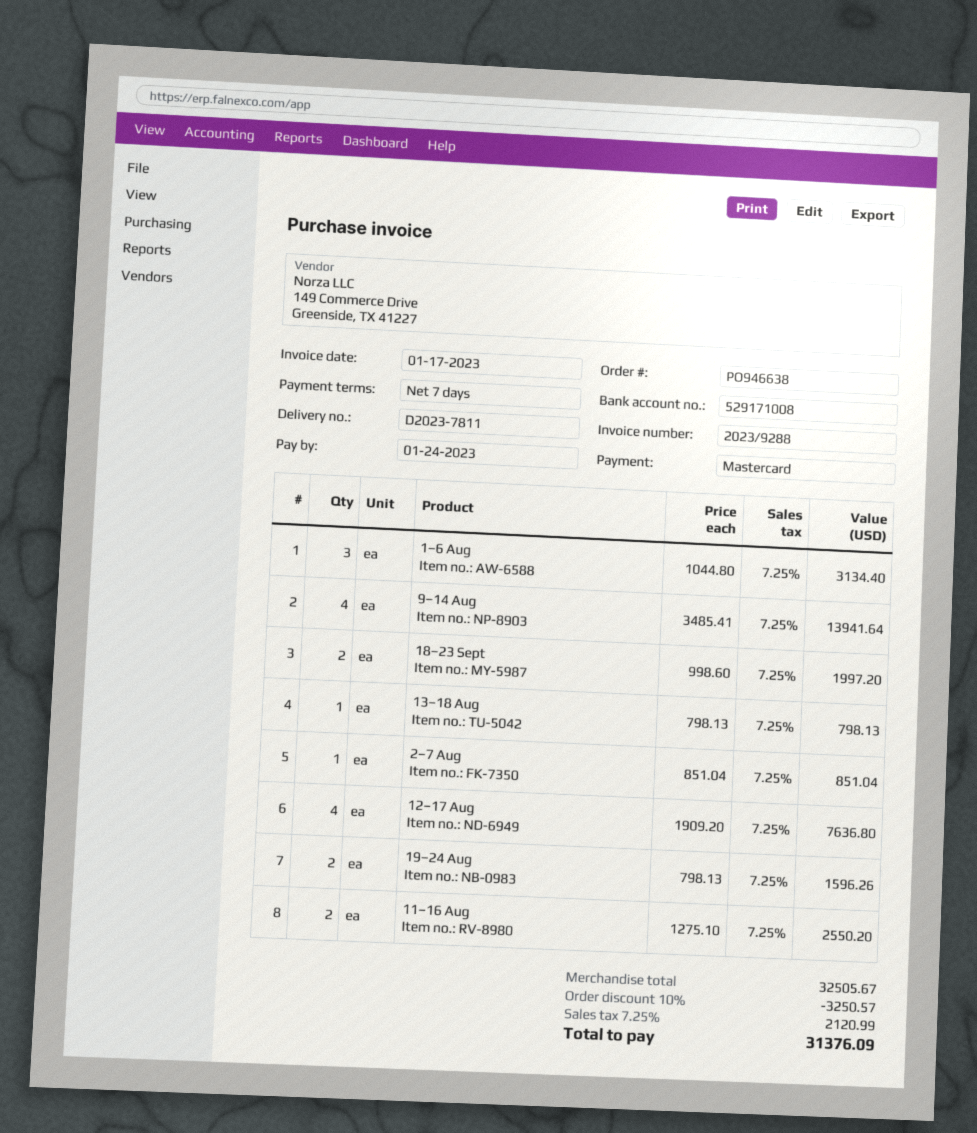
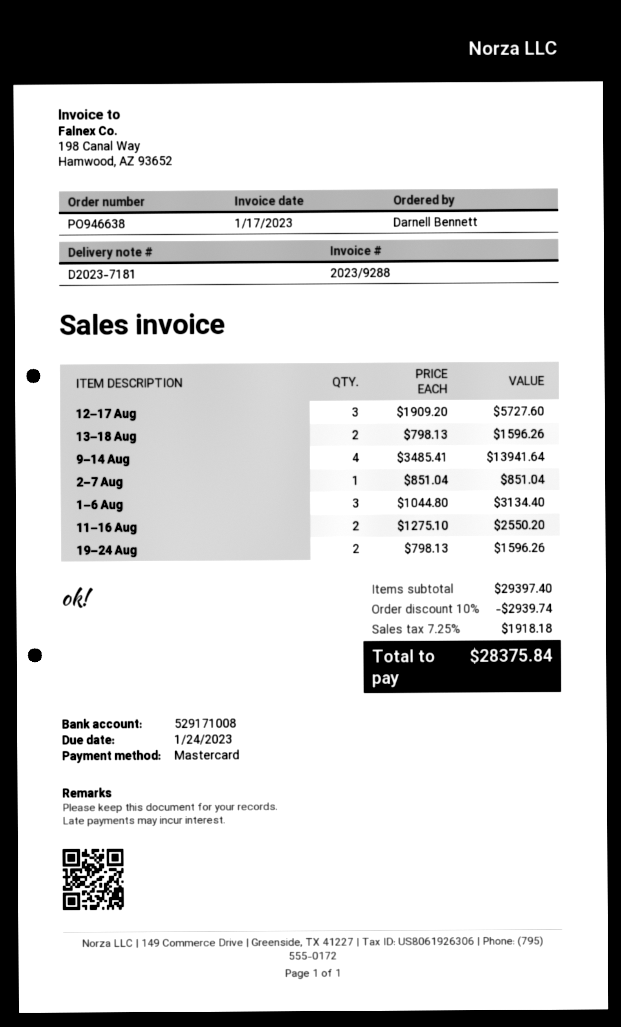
delivery note number: D2023-7811 -> D2023-7181
18–23 Sept: 2 x 998.60 = 1997.20 -> none
13–18 Aug: 1 x 798.13 = 798.13 -> 2 x 798.13 = 1596.26
12–17 Aug: 4 x 1909.20 = 7636.80 -> 3 x 1909.20 = 5727.60
subtotal: 32505.67 -> 29397.40
discount: 10% = 3250.57 -> 10% = 2939.74
tax: 7.25% = 2120.99 -> 7.25% = 1918.18
total: 31376.09 -> 28375.84

